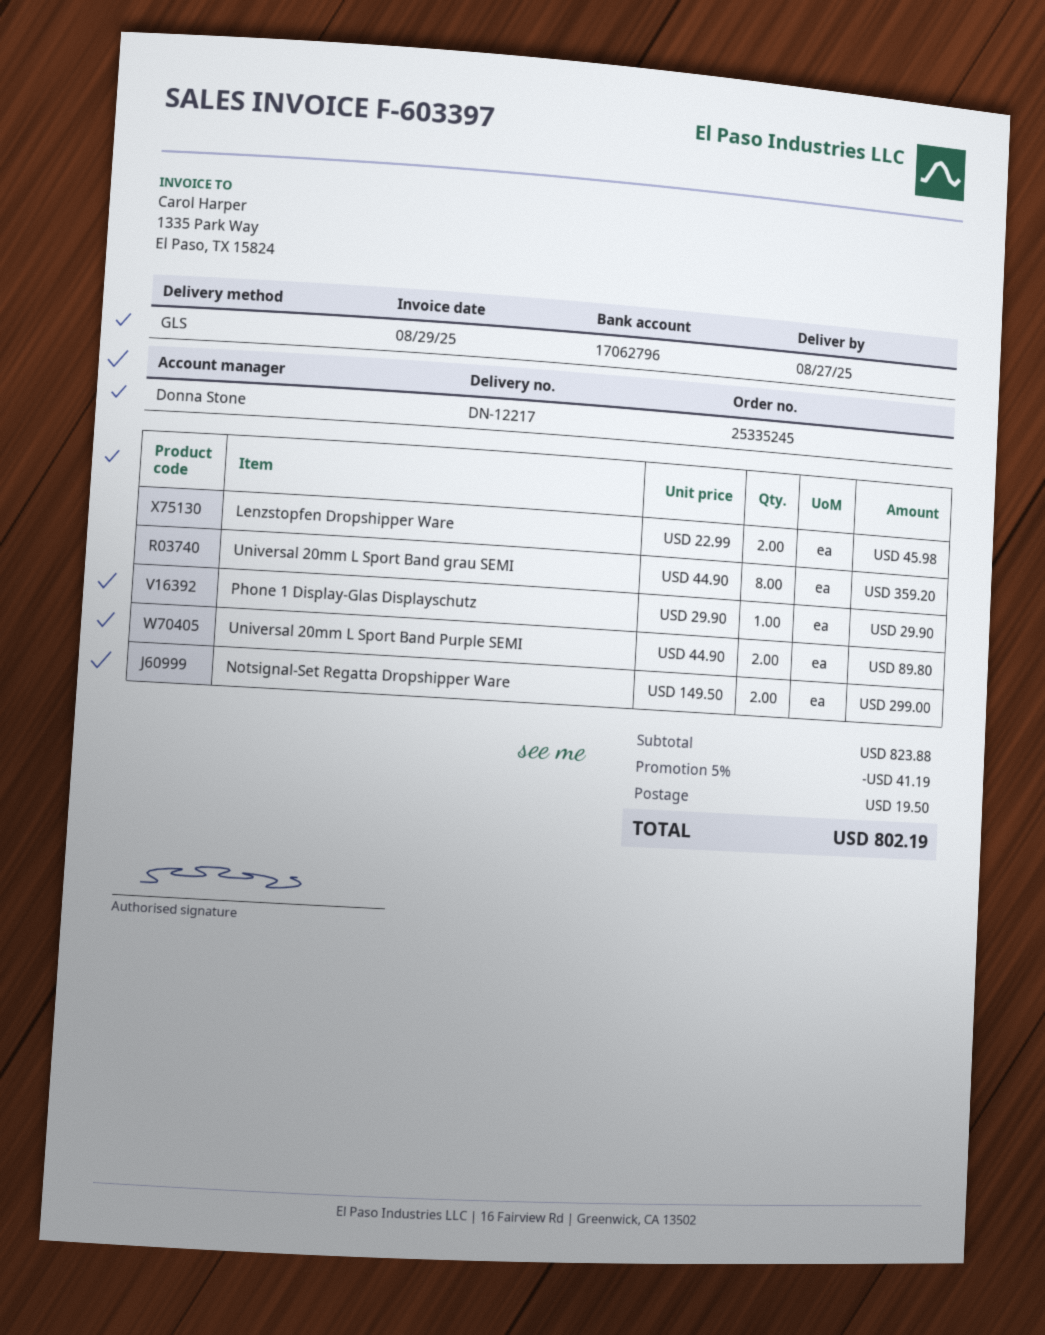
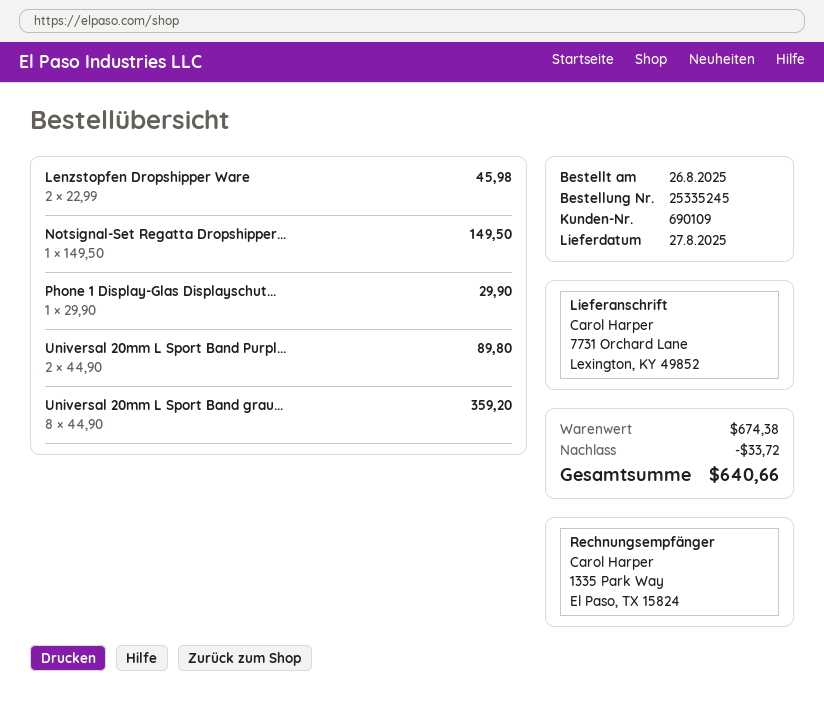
Notsignal-Set Regatta Dropshipper Ware: 2 x 149.50 = 299.00 -> 1 x 149.50 = 149.50
subtotal: 823.88 -> 674.38
discount: 41.19 -> 33.72
shipping: 19.50 -> none
total: 802.19 -> 640.66

